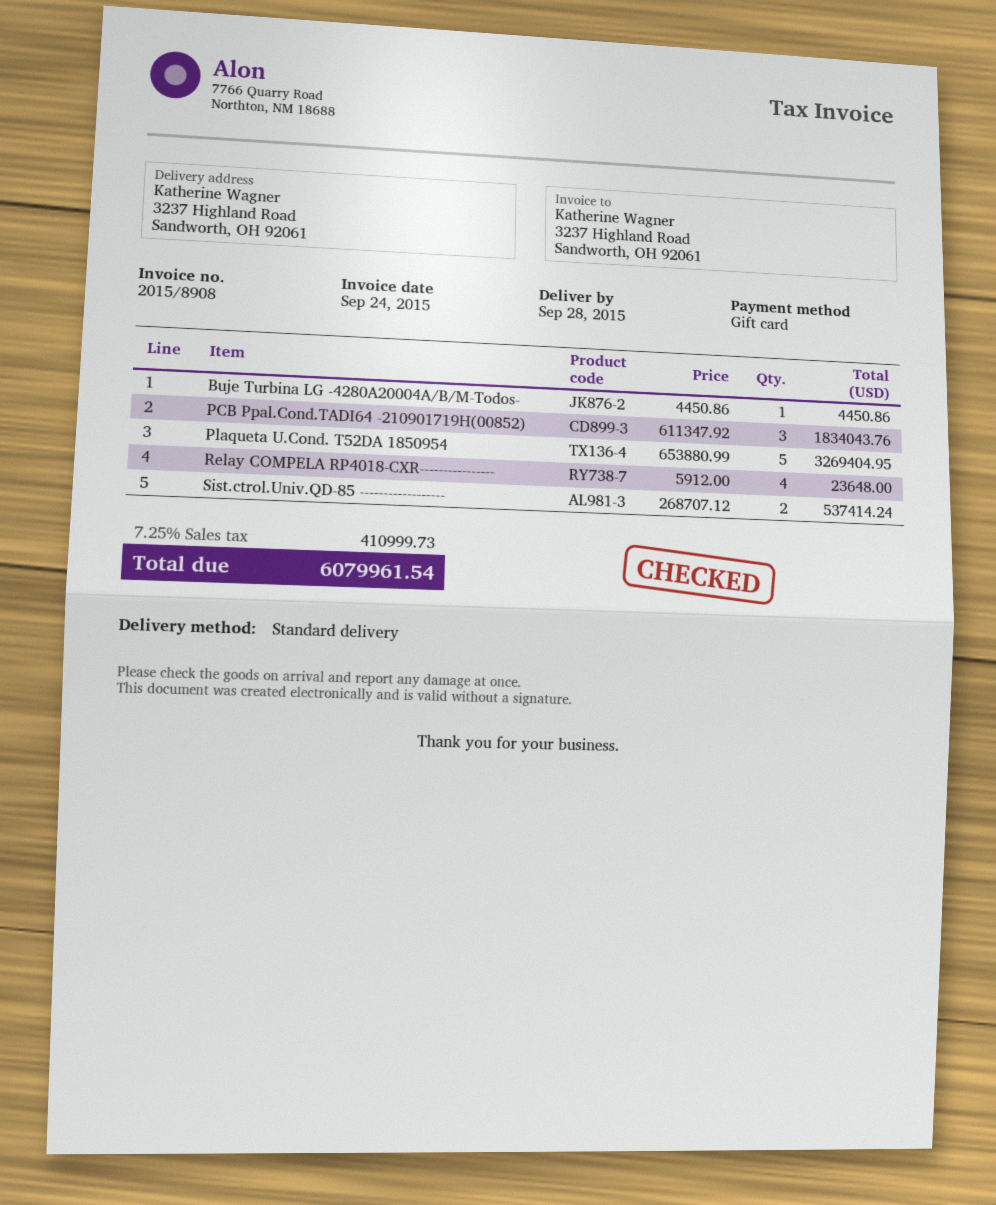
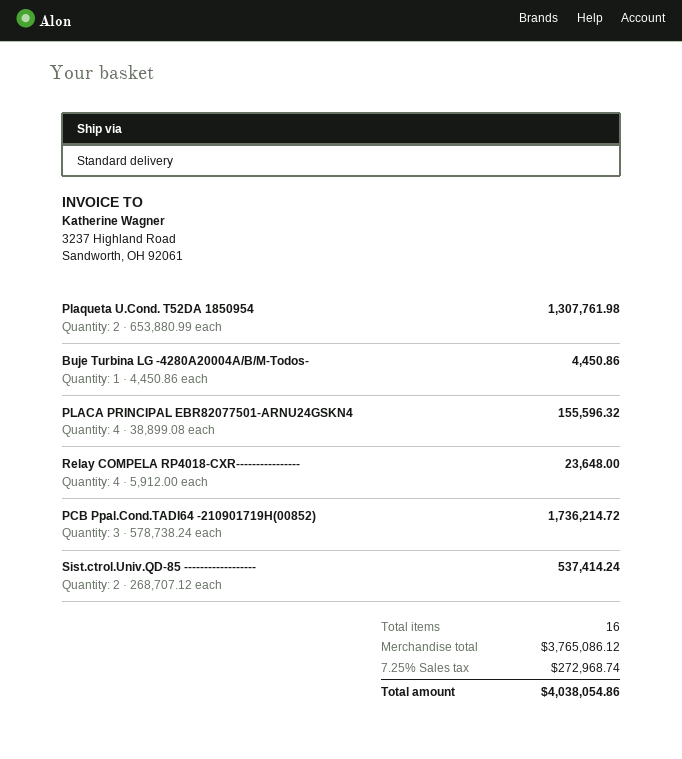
PCB Ppal.Cond.TADI64 -210901719H(00852): 3 x 611347.92 = 1834043.76 -> 3 x 578738.24 = 1736214.72
Plaqueta U.Cond. T52DA 1850954: 5 x 653880.99 = 3269404.95 -> 2 x 653880.99 = 1307761.98
PLACA PRINCIPAL EBR82077501-ARNU24GSKN4: none -> 4 x 38899.08 = 155596.32
tax: 7.25% = 410999.73 -> 7.25% = 272968.74
total: 6079961.54 -> 4038054.86

